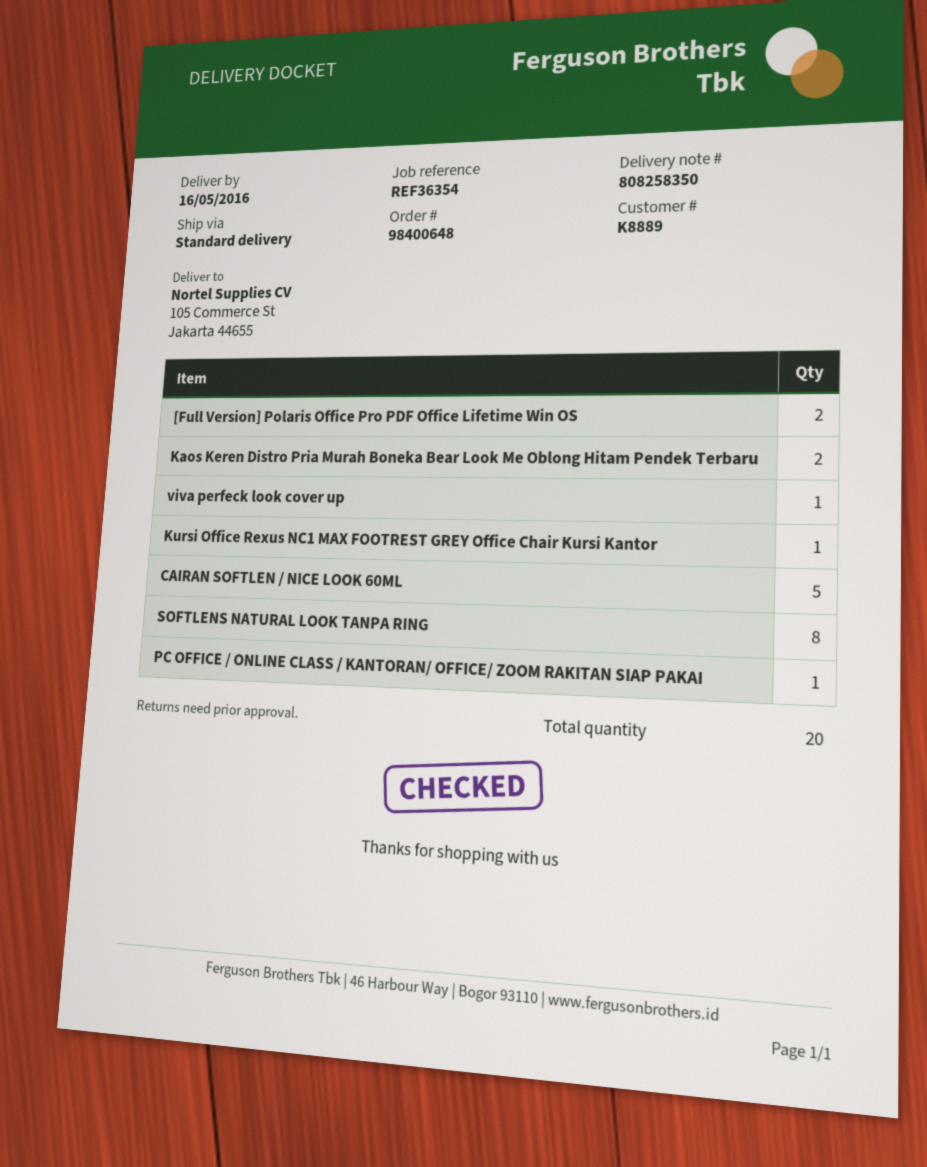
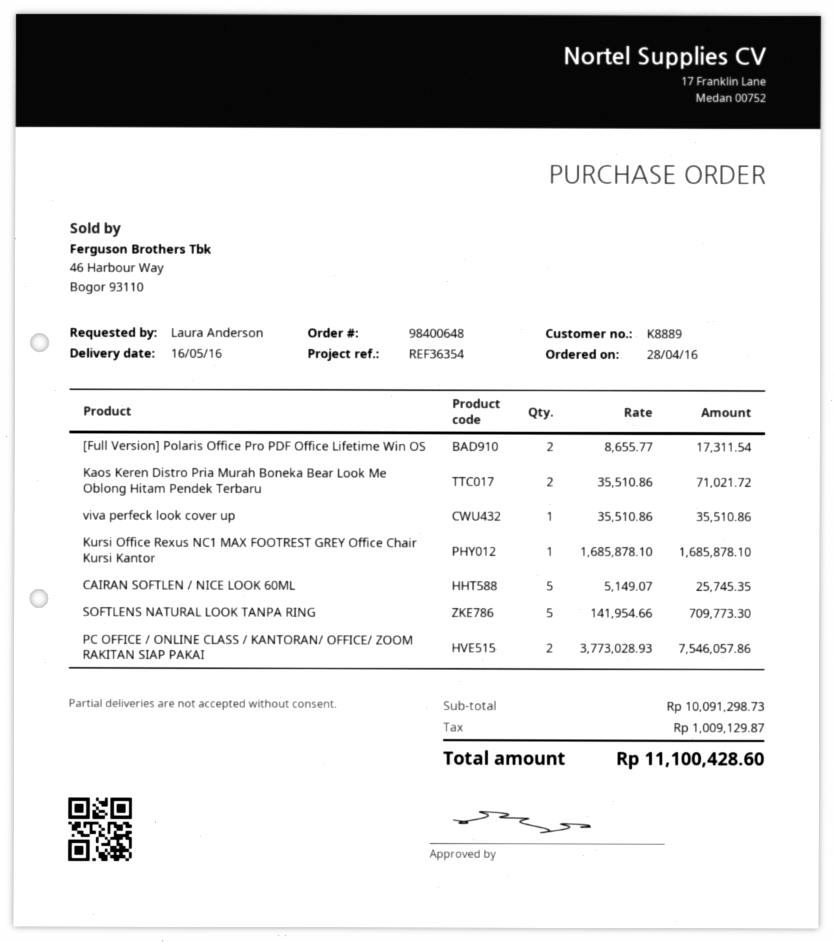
SOFTLENS NATURAL LOOK TANPA RING: 8 -> 5
PC OFFICE / ONLINE CLASS / KANTORAN/ OFFICE/ ZOOM RAKITAN SIAP PAKAI: 1 -> 2

